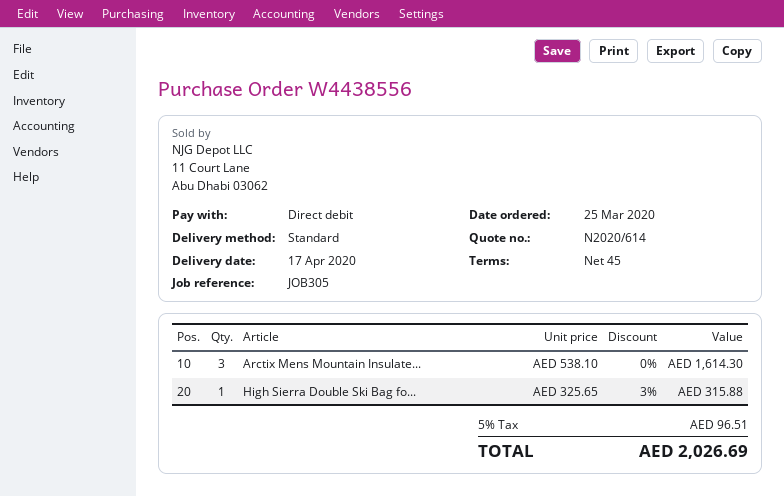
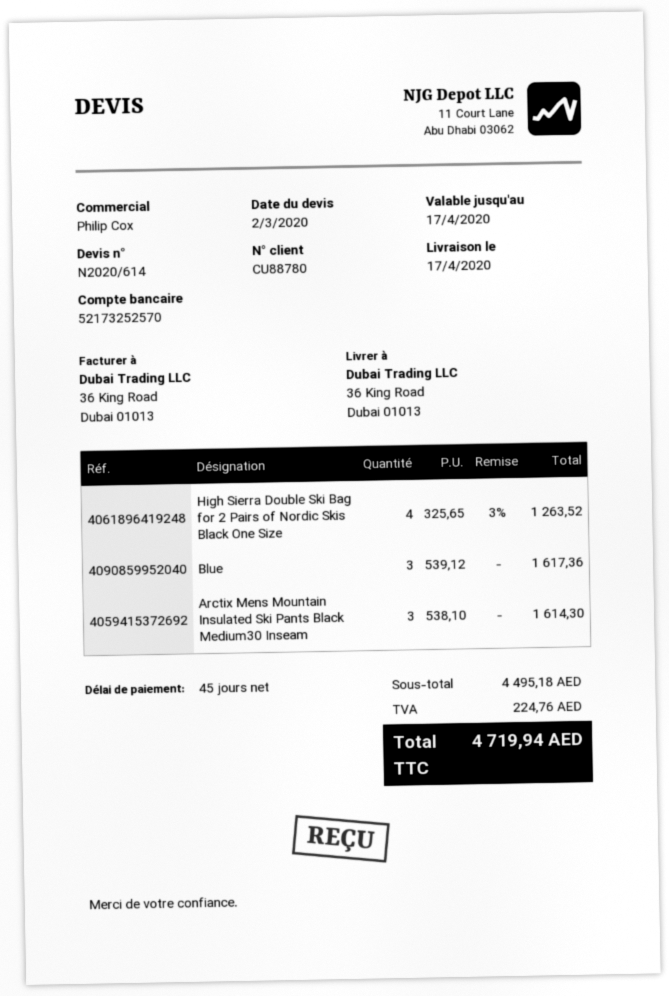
High Sierra Double Ski Bag fo...: 1 x 325.65 - 3% = 315.88 -> 4 x 325.65 - 3% = 1263.52
Blue: none -> 3 x 539.12 = 1617.36
tax: 96.51 -> 224.76
total: 2026.69 -> 4719.94

